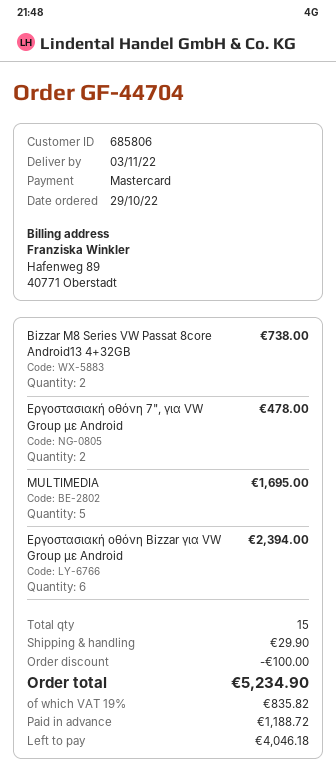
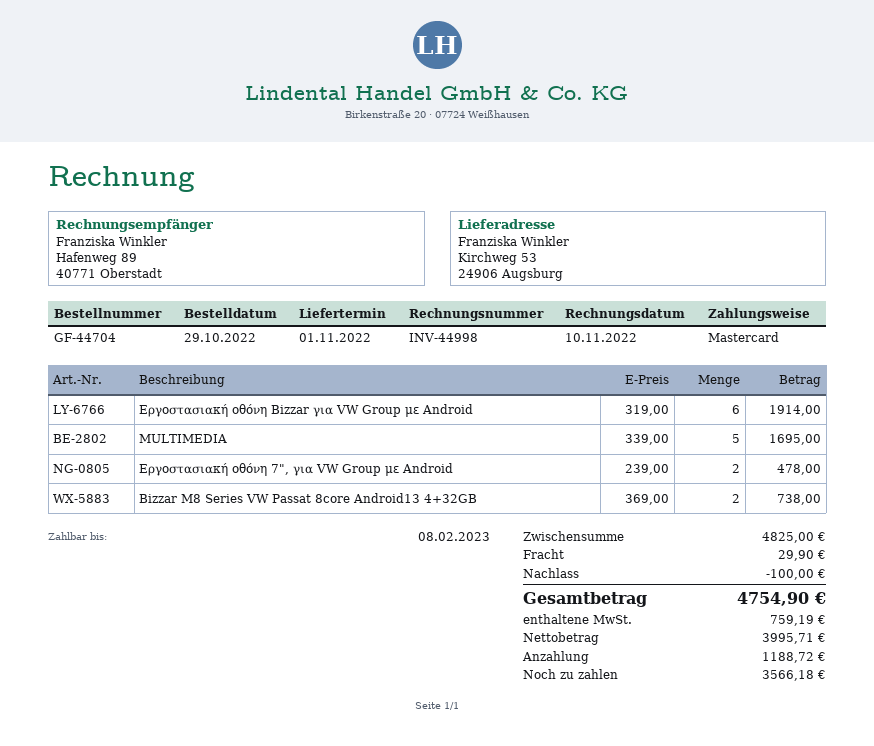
delivery date: 2022-11-03 -> 2022-11-01
Εργοστασιακή οθόνη Bizzar για VW Group με Android: 6 for 2394.00 -> 6 for 1914.00
tax: 835.82 -> 759.19
total: 5234.90 -> 4754.90
balance: 4046.18 -> 3566.18

